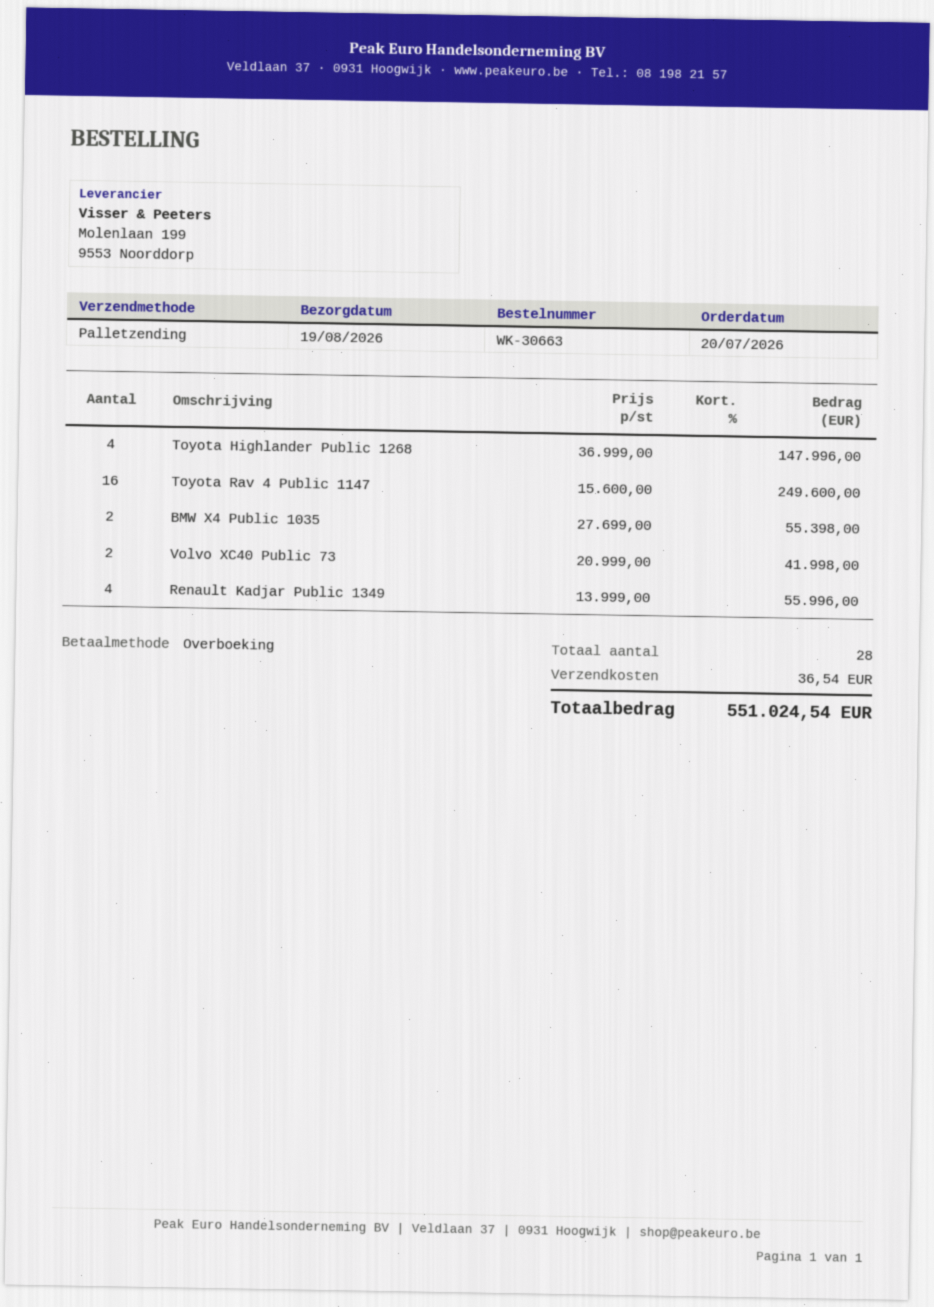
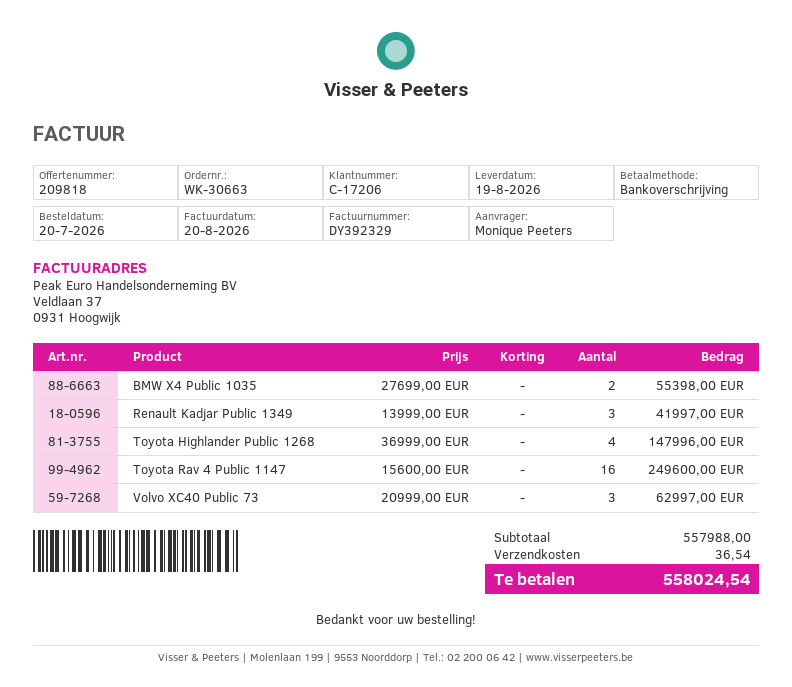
Volvo XC40 Public 73: 2 x 20999.00 = 41998.00 -> 3 x 20999.00 = 62997.00
Renault Kadjar Public 1349: 4 x 13999.00 = 55996.00 -> 3 x 13999.00 = 41997.00
total: 551024.54 -> 558024.54

